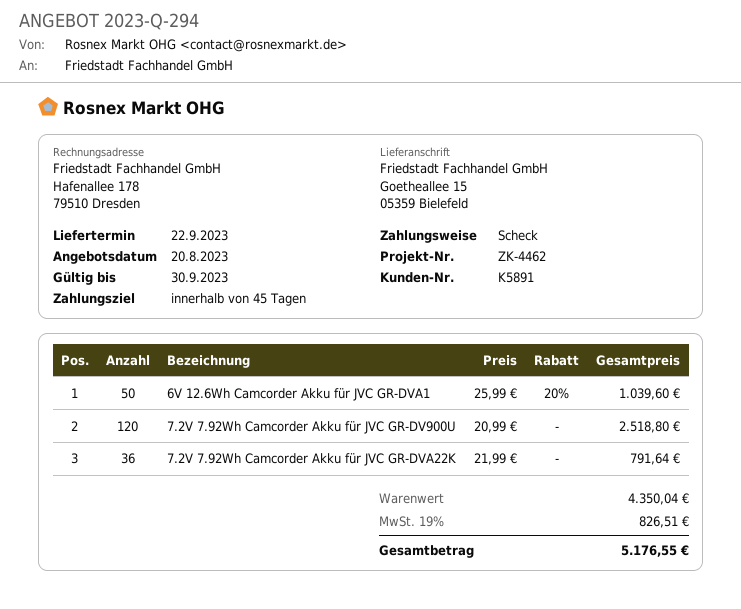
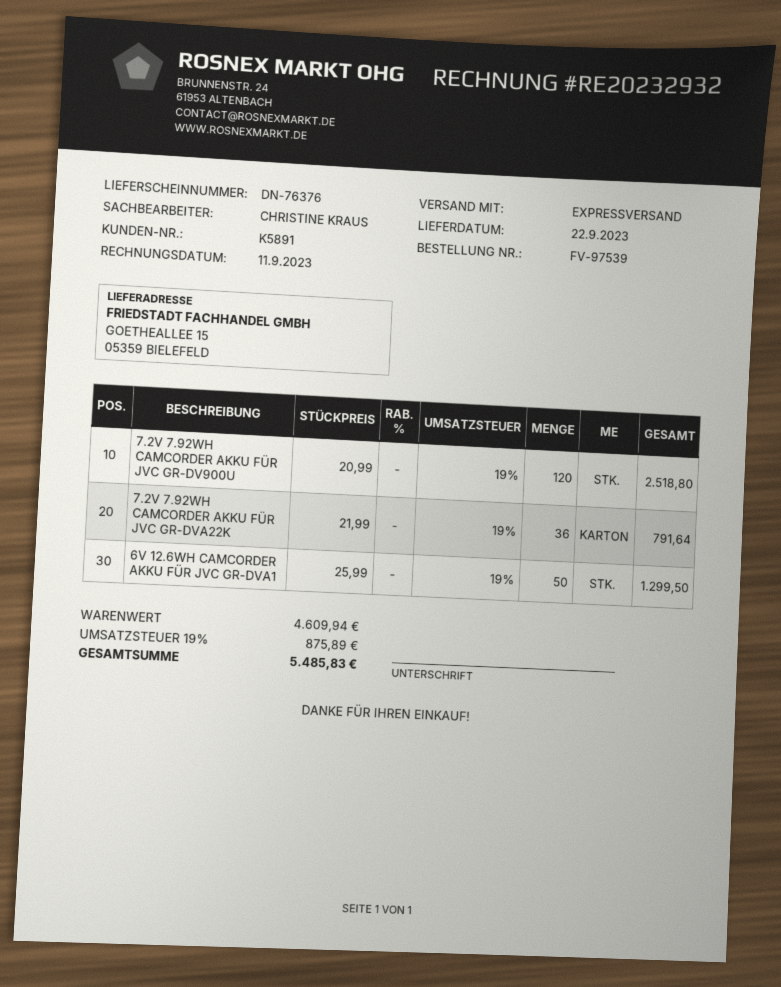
6V 12.6Wh Camcorder Akku für JVC GR-DVA1: 50 x 25.99 - 20% = 1039.60 -> 50 x 25.99 = 1299.50
subtotal: 4350.04 -> 4609.94
tax: 19% = 826.51 -> 19% = 875.89
total: 5176.55 -> 5485.83

